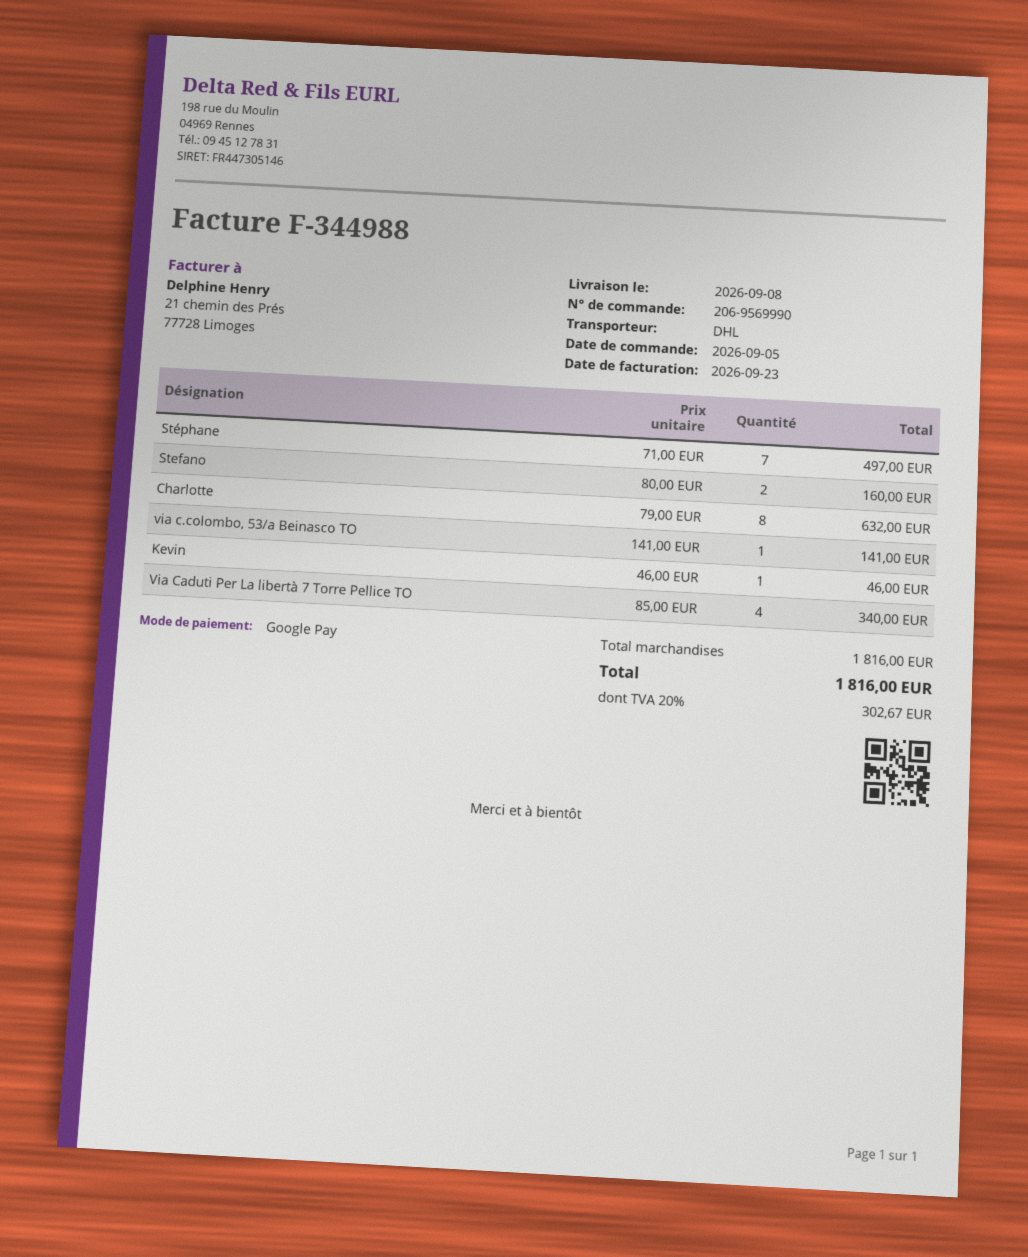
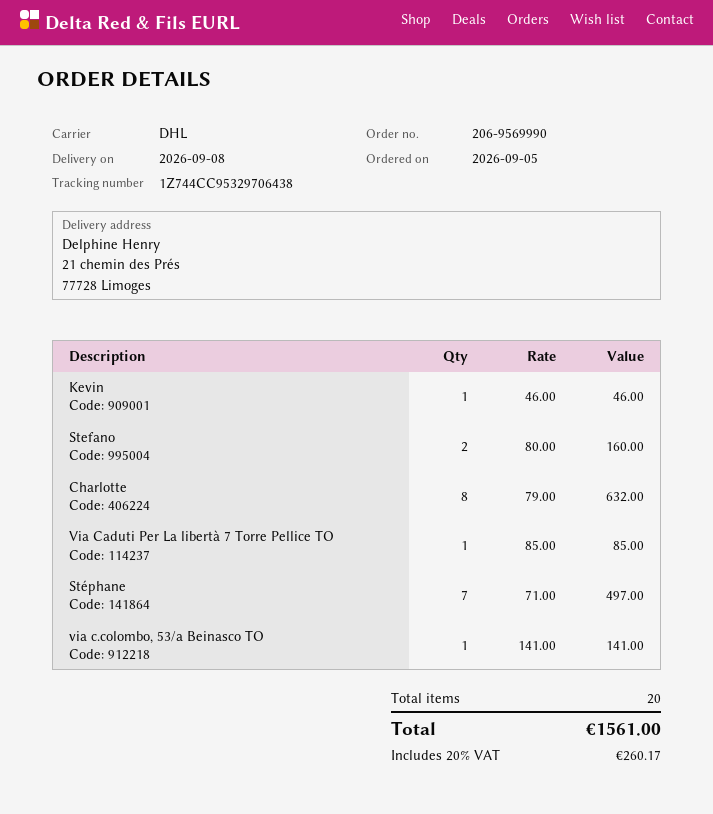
Via Caduti Per La libertà 7 Torre Pellice TO: 4 x 85.00 = 340.00 -> 1 x 85.00 = 85.00
tax: 20% = 302.67 -> 20% = 260.17
total: 1816.00 -> 1561.00

